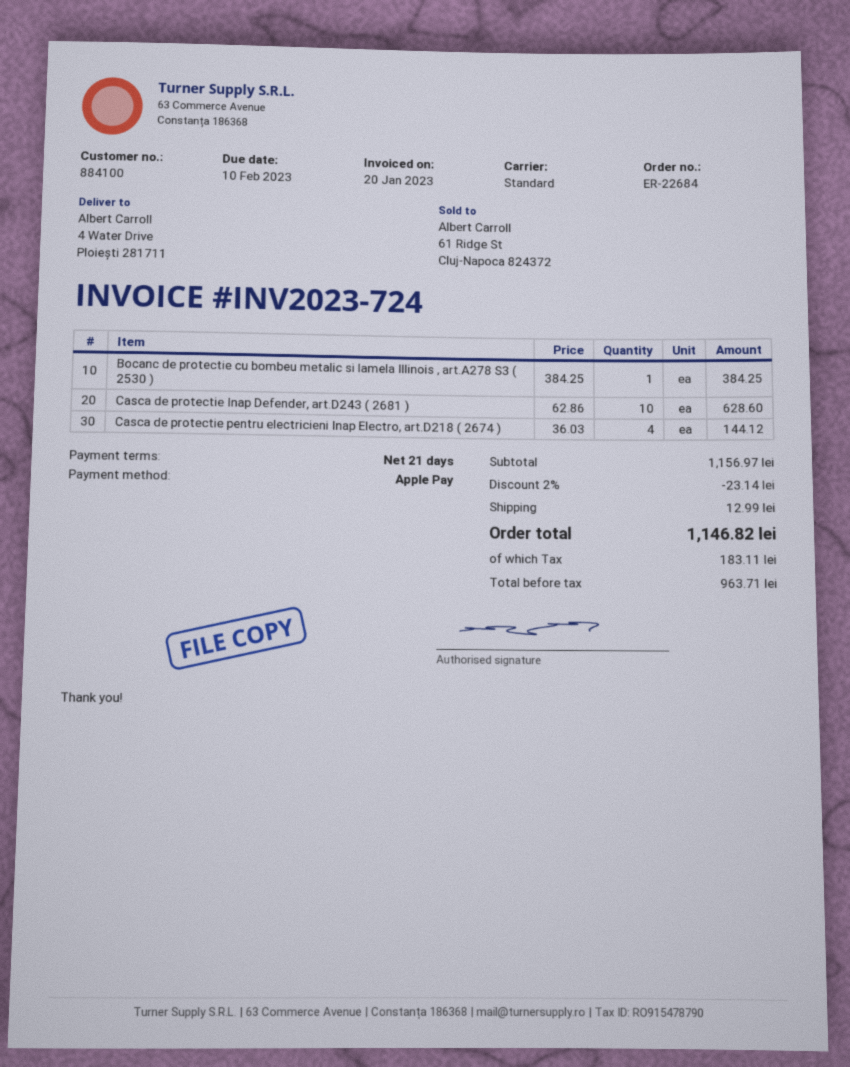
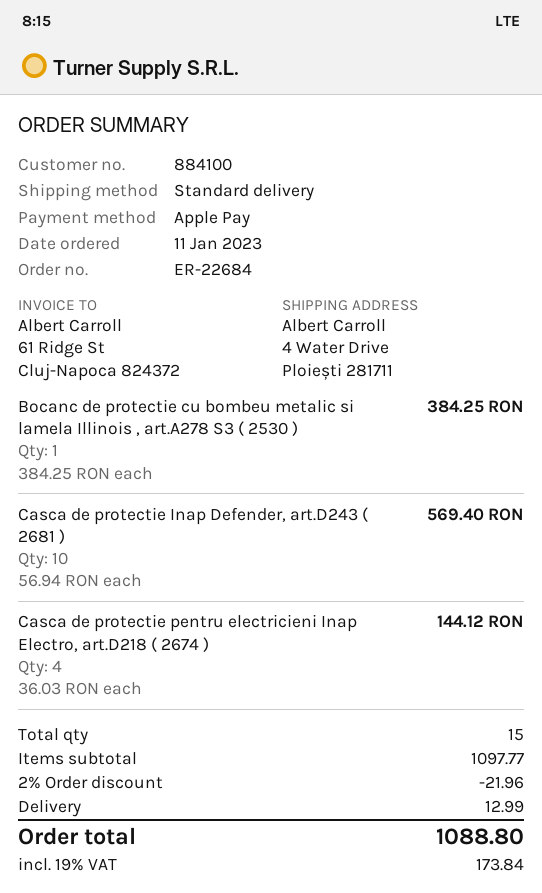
Casca de protectie Inap Defender, art.D243 ( 2681 ): 10 x 62.86 = 628.60 -> 10 x 56.94 = 569.40
subtotal: 1156.97 -> 1097.77
discount: 2% = 23.14 -> 2% = 21.96
tax: 183.11 -> 173.84
total: 1146.82 -> 1088.80

